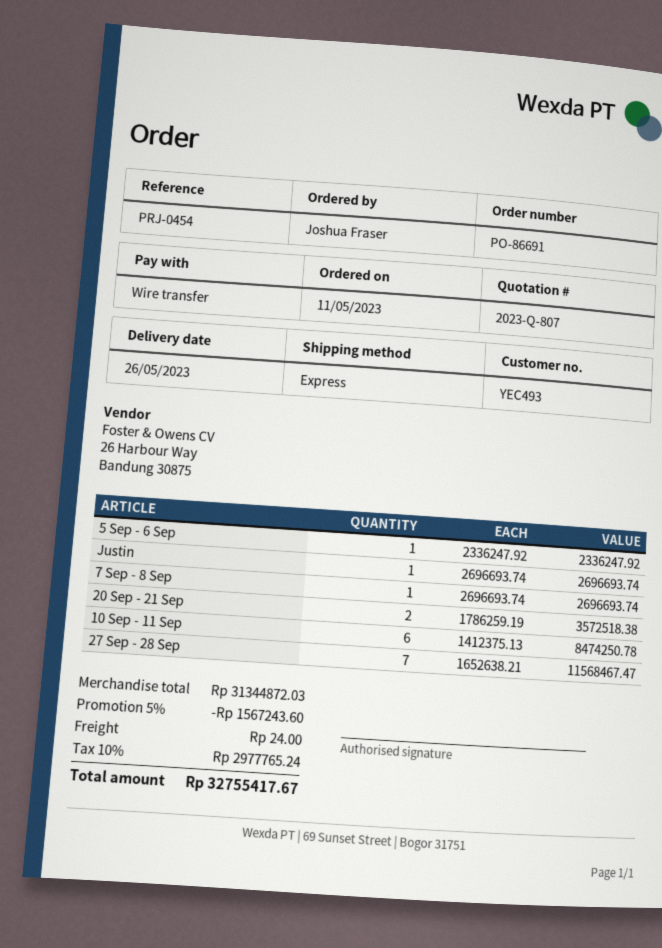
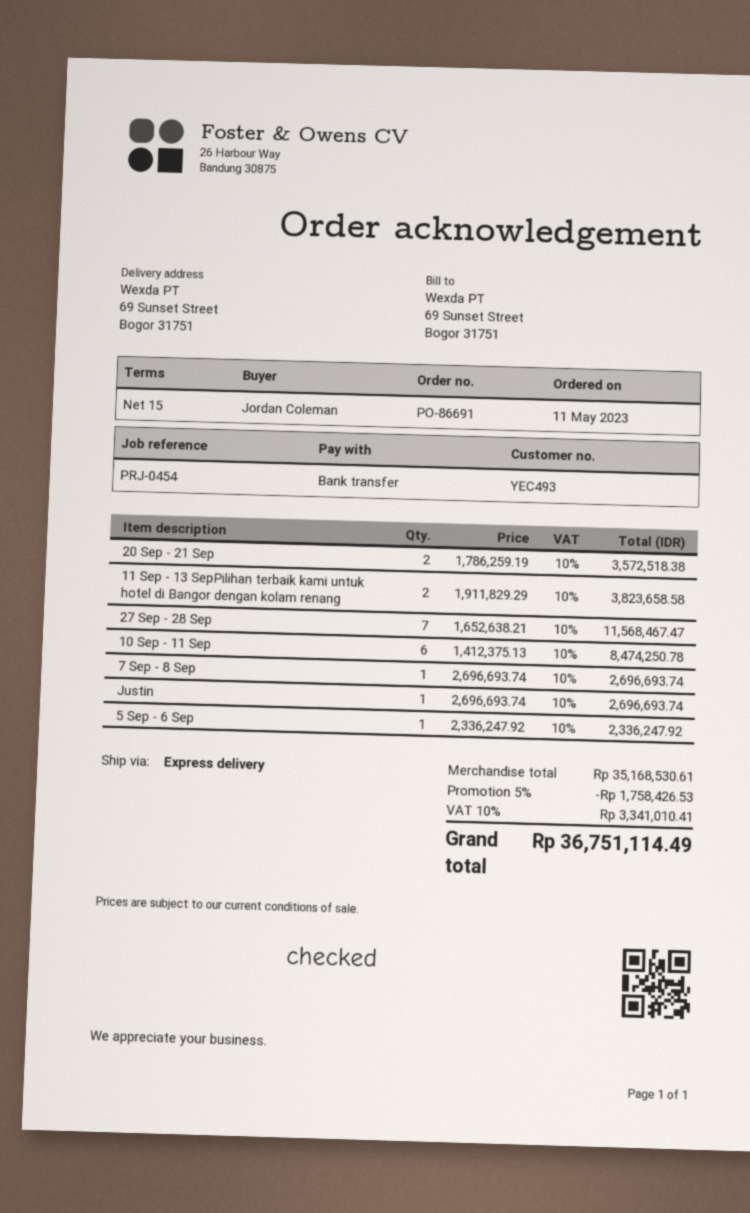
ordered by: Joshua Fraser -> Jordan Coleman
11 Sep - 13 SepPilihan terbaik kami untuk hotel di Bangor dengan kolam renang: none -> 2 x 1911829.29 = 3823658.58
subtotal: 31344872.03 -> 35168530.61
discount: 5% = 1567243.60 -> 5% = 1758426.53
shipping: 24.00 -> none
tax: 10% = 2977765.24 -> 10% = 3341010.41
total: 32755417.67 -> 36751114.49

